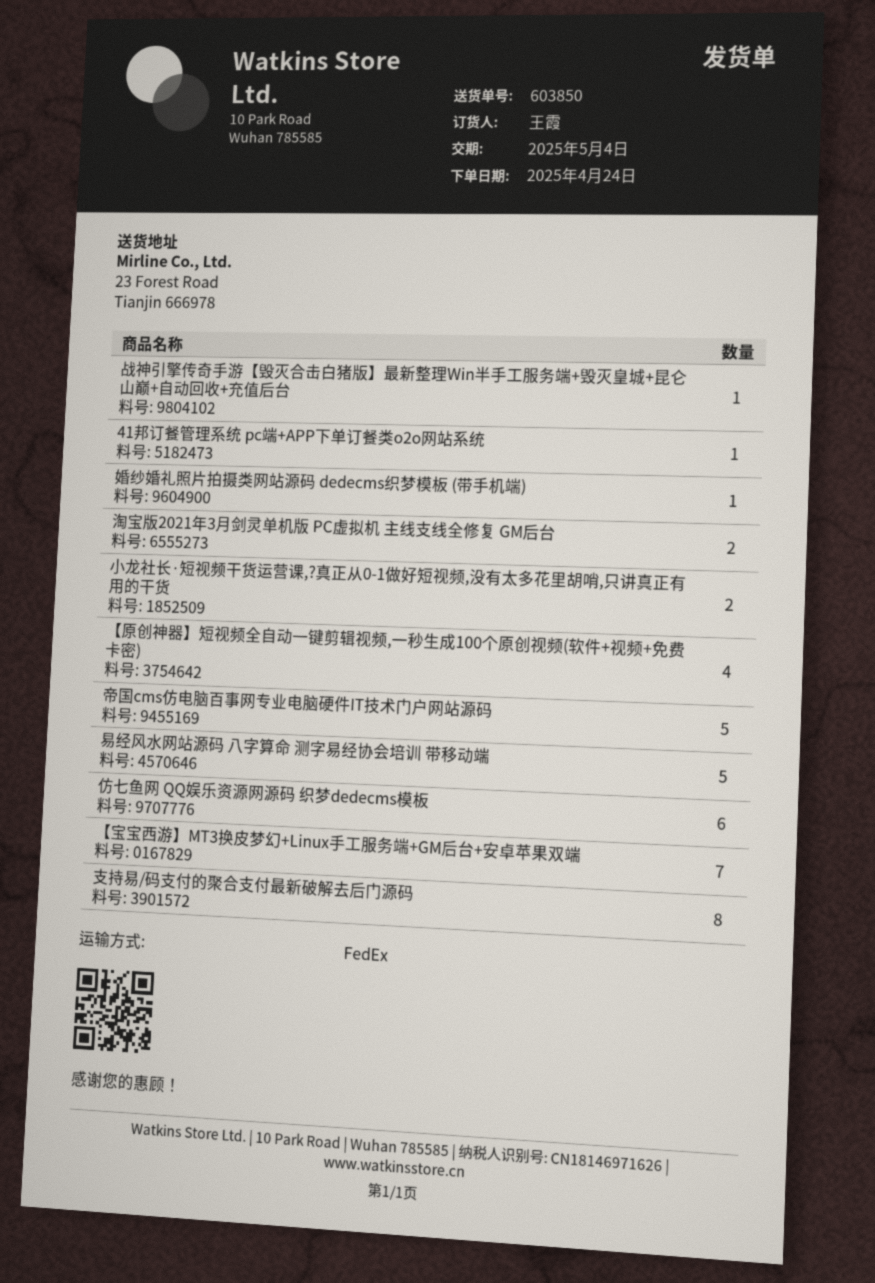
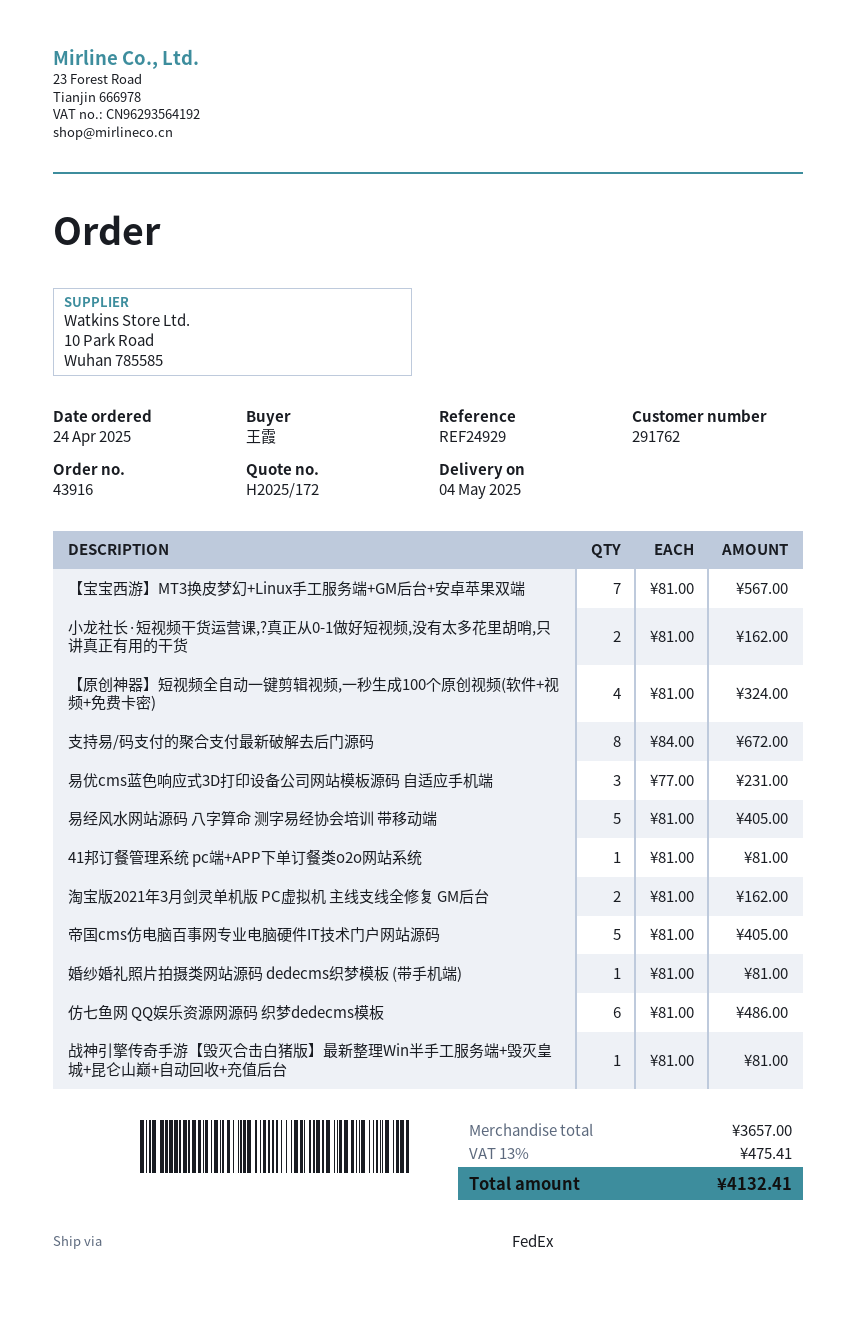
易优cms蓝色响应式3D打印设备公司网站模板源码 自适应手机端: none -> 3

